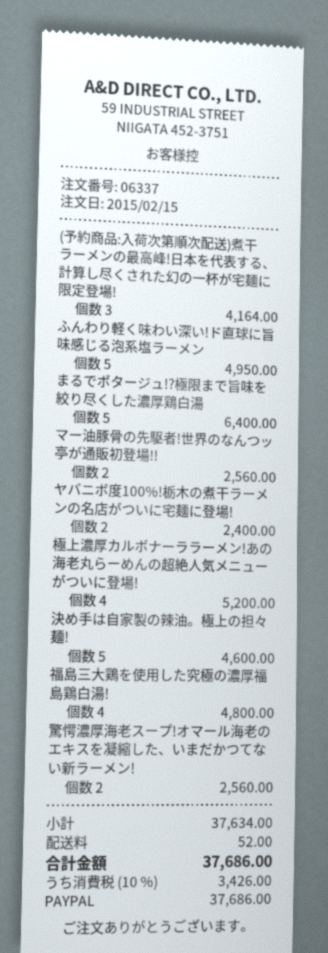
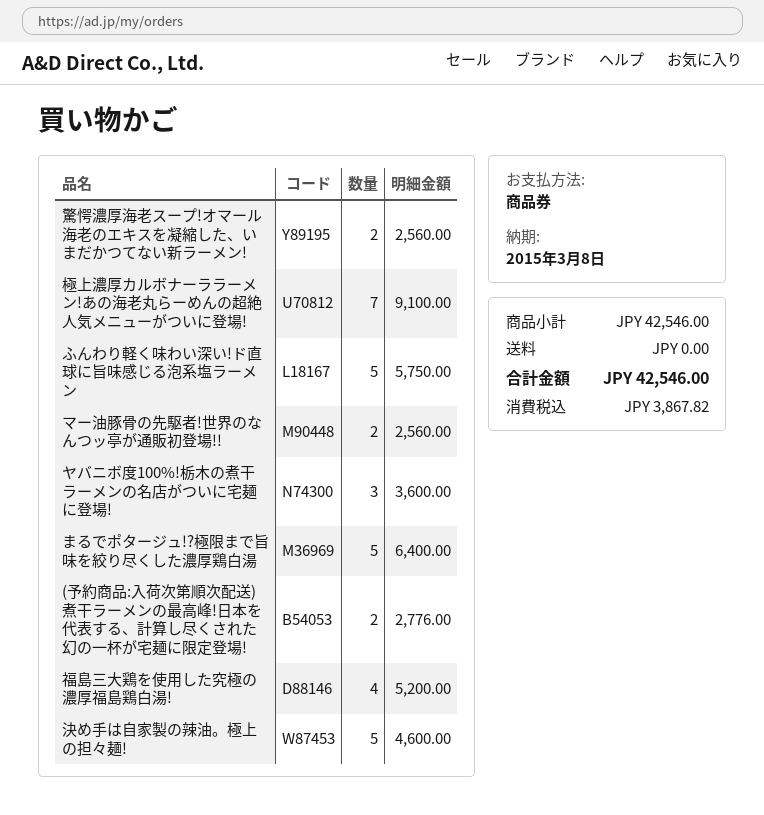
payment method: PayPal -> gift card
(予約商品:入荷次第順次配送)煮干ラーメンの最高峰!日本を代表する、計算し尽くされた幻の一杯が宅麺に限定登場!: 3 for 4164.00 -> 2 for 2776.00
ふんわり軽く味わい深い!ド直球に旨味感じる泡系塩ラーメン: 5 for 4950.00 -> 5 for 5750.00
ヤバニボ度100%!栃木の煮干ラーメンの名店がついに宅麺に登場!: 2 for 2400.00 -> 3 for 3600.00
極上濃厚カルボナーララーメン!あの海老丸らーめんの超絶人気メニューがついに登場!: 4 for 5200.00 -> 7 for 9100.00
福島三大鶏を使用した究極の濃厚福島鶏白湯!: 4 for 4800.00 -> 4 for 5200.00
subtotal: 37634.00 -> 42546.00
shipping: 52.00 -> 0.00
tax: 3426.00 -> 3867.82
total: 37686.00 -> 42546.00

